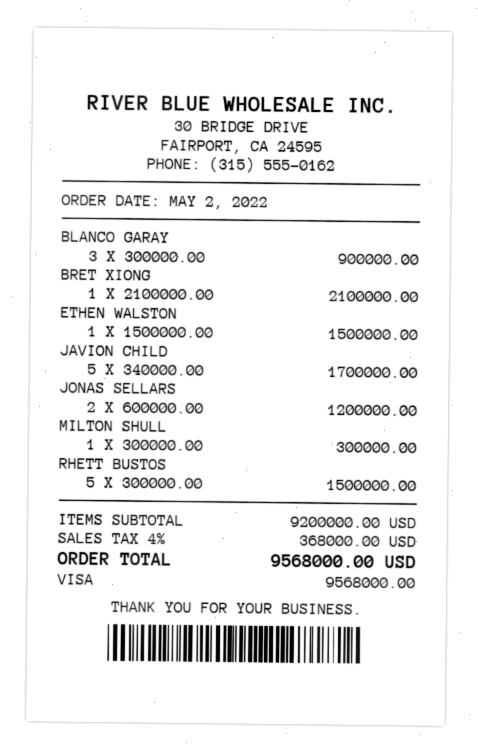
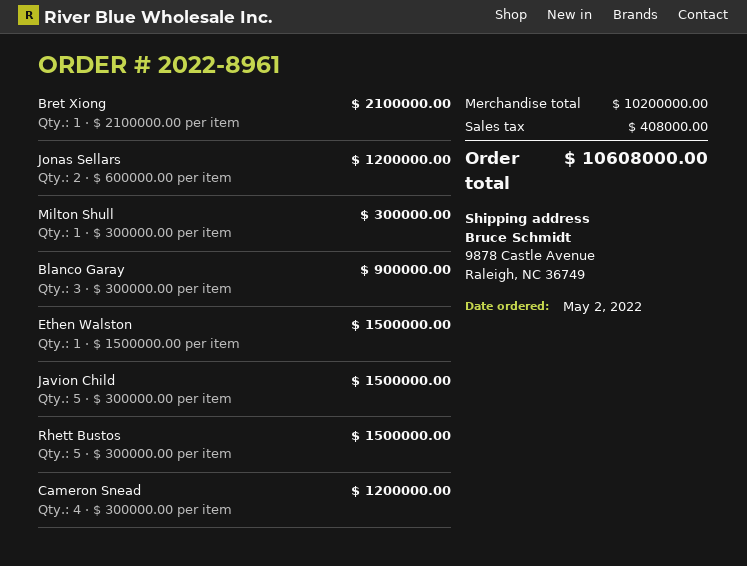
JAVION CHILD: 5 x 340000.00 = 1700000.00 -> 5 x 300000.00 = 1500000.00
Cameron Snead: none -> 4 x 300000.00 = 1200000.00
subtotal: 9200000.00 -> 10200000.00
tax: 368000.00 -> 408000.00
total: 9568000.00 -> 10608000.00

